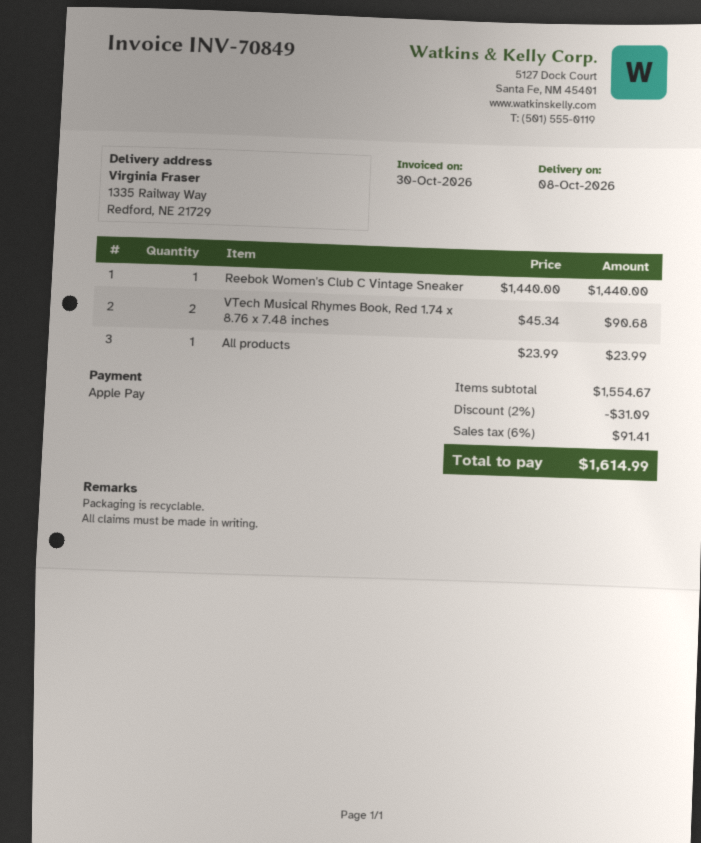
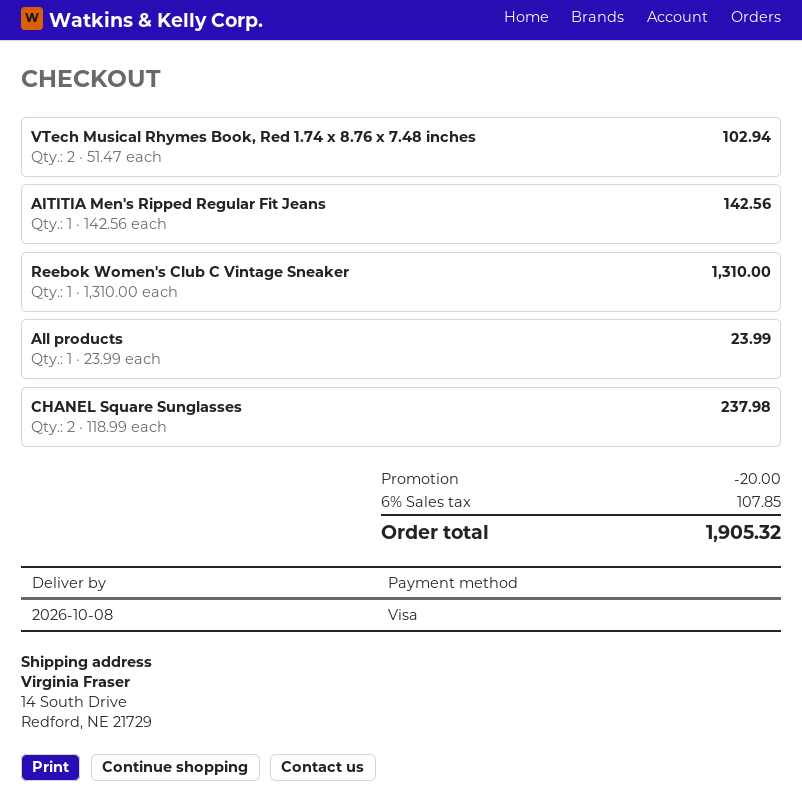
payment method: Apple Pay -> Visa
ship to: 1335 Railway Way, Redford, NE 21729 -> 14 South Drive, Redford, NE 21729
Reebok Women's Club C Vintage Sneaker: 1 x 1440.00 = 1440.00 -> 1 x 1310.00 = 1310.00
VTech Musical Rhymes Book, Red 1.74 x 8.76 x 7.48 inches: 2 x 45.34 = 90.68 -> 2 x 51.47 = 102.94
AITITIA Men's Ripped Regular Fit Jeans: none -> 1 x 142.56 = 142.56
CHANEL Square Sunglasses: none -> 2 x 118.99 = 237.98
discount: 31.09 -> 20.00
tax: 6% = 91.41 -> 6% = 107.85
total: 1614.99 -> 1905.32

